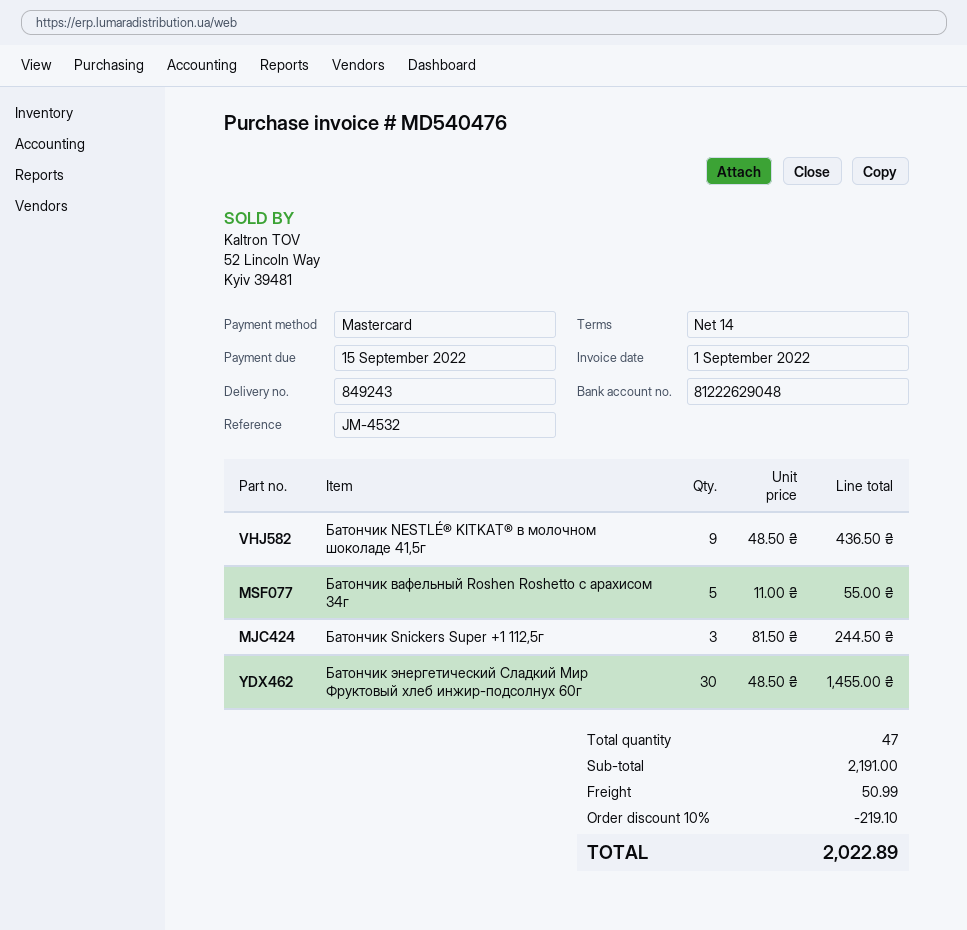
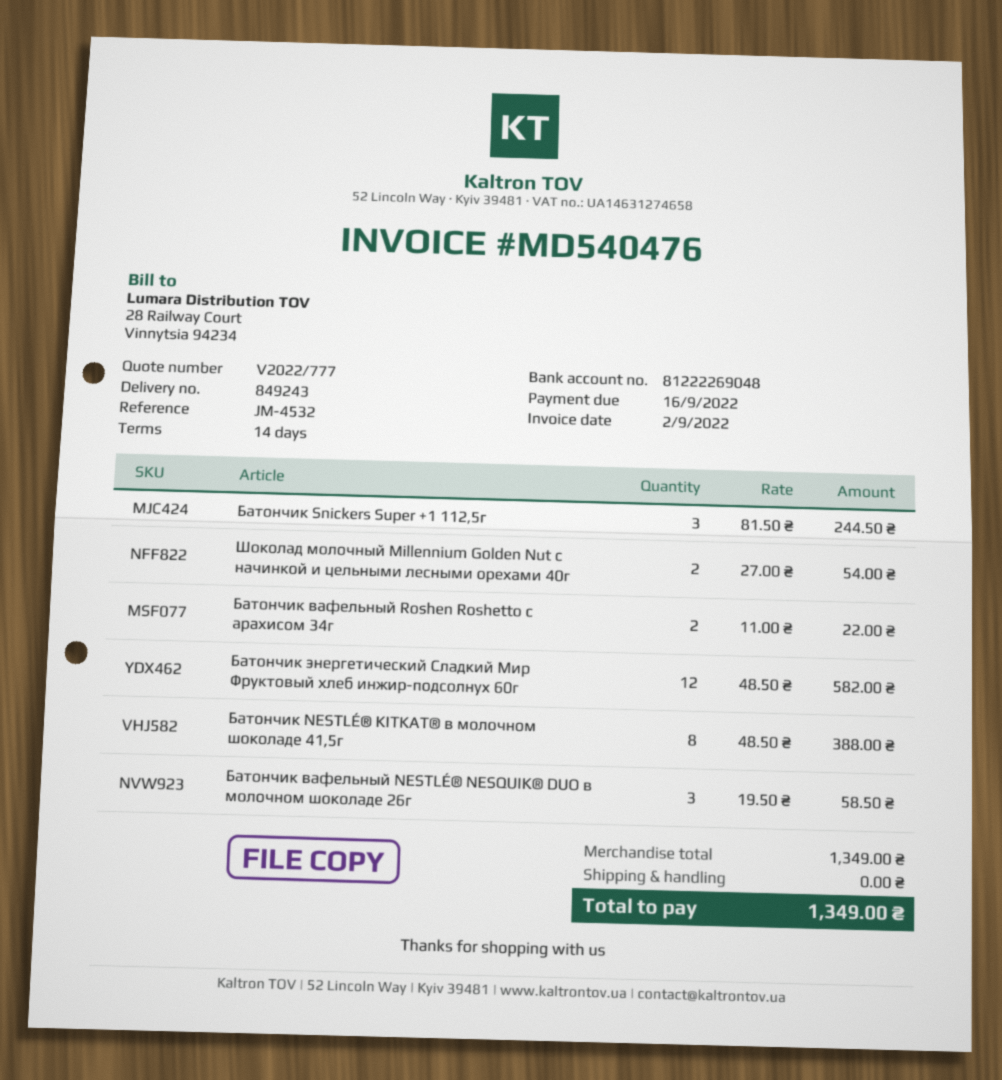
invoice date: 2022-09-01 -> 2022-09-02
due date: 2022-09-15 -> 2022-09-16
bank account: 81222629048 -> 81222269048
Батончик NESTLÉ® KITKAT® в молочном шоколаде 41,5г: 9 x 48.50 = 436.50 -> 8 x 48.50 = 388.00
Батончик вафельный Roshen Roshetto с арахисом 34г: 5 x 11.00 = 55.00 -> 2 x 11.00 = 22.00
Батончик энергетический Сладкий Мир Фруктовый хлеб инжир-подсолнух 60г: 30 x 48.50 = 1455.00 -> 12 x 48.50 = 582.00
Шоколад молочный Millennium Golden Nut с начинкой и цельными лесными орехами 40г: none -> 2 x 27.00 = 54.00
Батончик вафельный NESTLÉ® NESQUIK® DUO в молочном шоколаде 26г: none -> 3 x 19.50 = 58.50
subtotal: 2191.00 -> 1349.00
discount: 10% = 219.10 -> none
shipping: 50.99 -> 0.00
total: 2022.89 -> 1349.00

